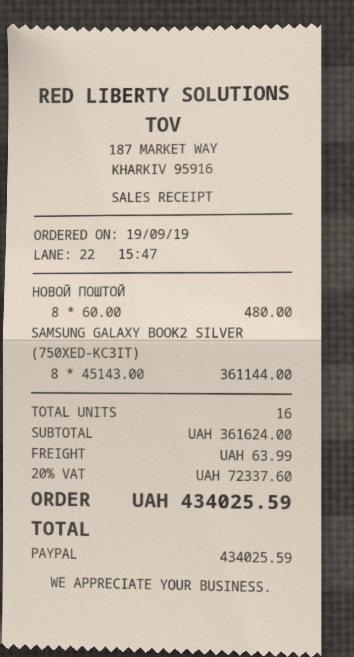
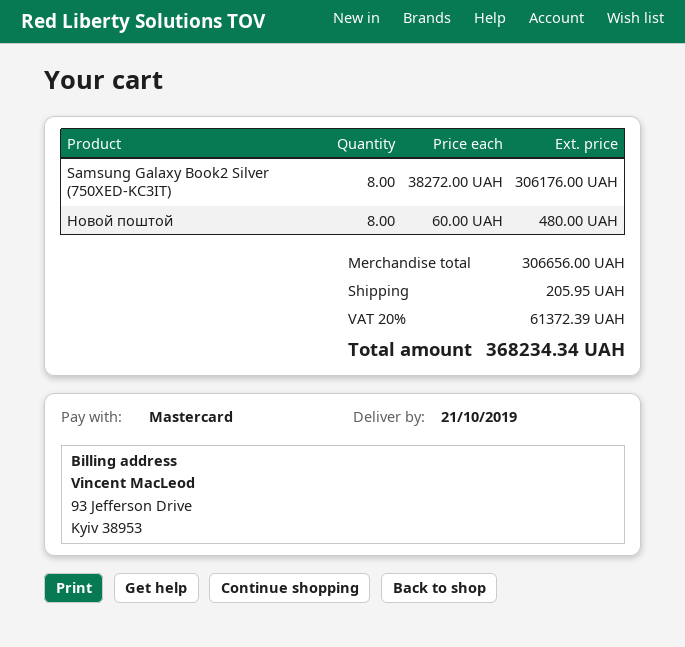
payment method: PayPal -> Mastercard
SAMSUNG GALAXY BOOK2 SILVER (750XED-KC3IT): 8 x 45143.00 = 361144.00 -> 8 x 38272.00 = 306176.00
subtotal: 361624.00 -> 306656.00
shipping: 63.99 -> 205.95
tax: 20% = 72337.60 -> 20% = 61372.39
total: 434025.59 -> 368234.34

